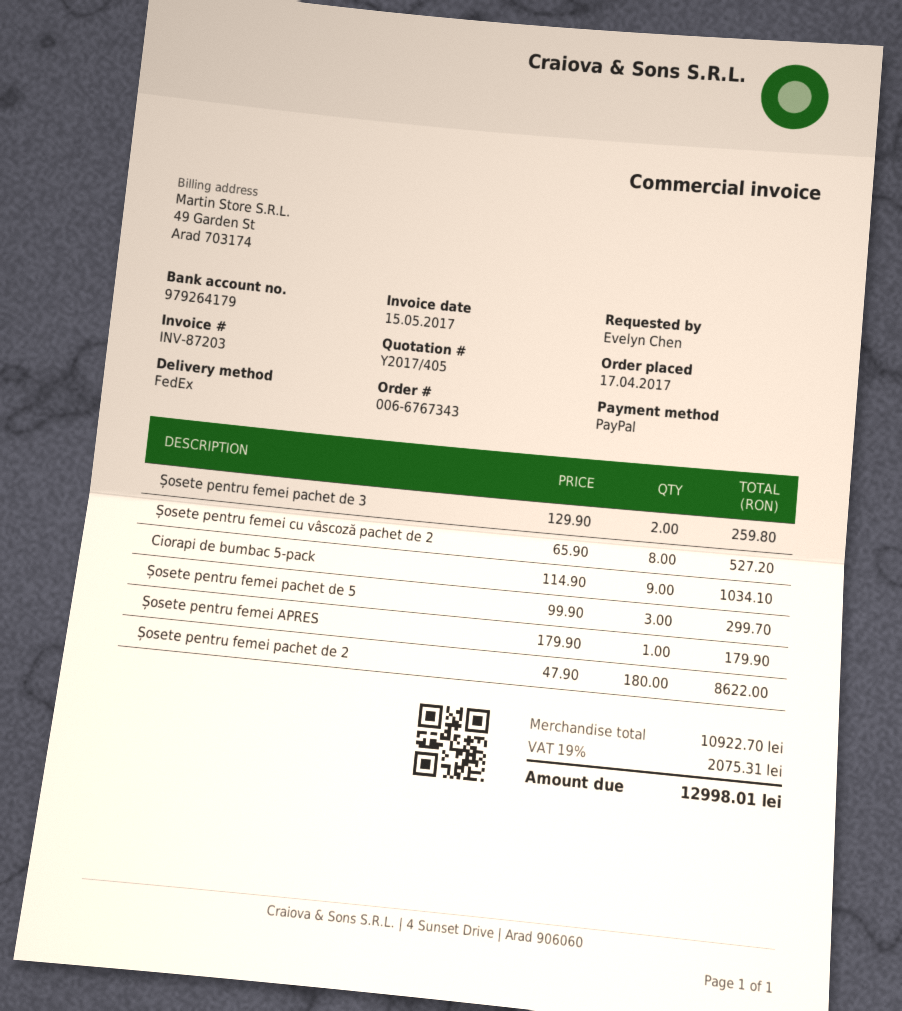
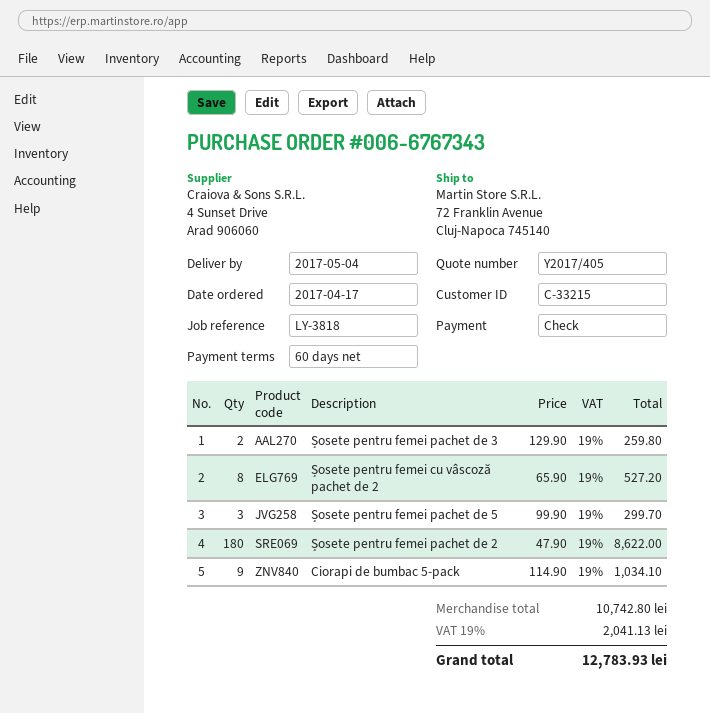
payment method: PayPal -> cheque
Șosete pentru femei APRES: 1 x 179.90 = 179.90 -> none
subtotal: 10922.70 -> 10742.80
tax: 19% = 2075.31 -> 19% = 2041.13
total: 12998.01 -> 12783.93

